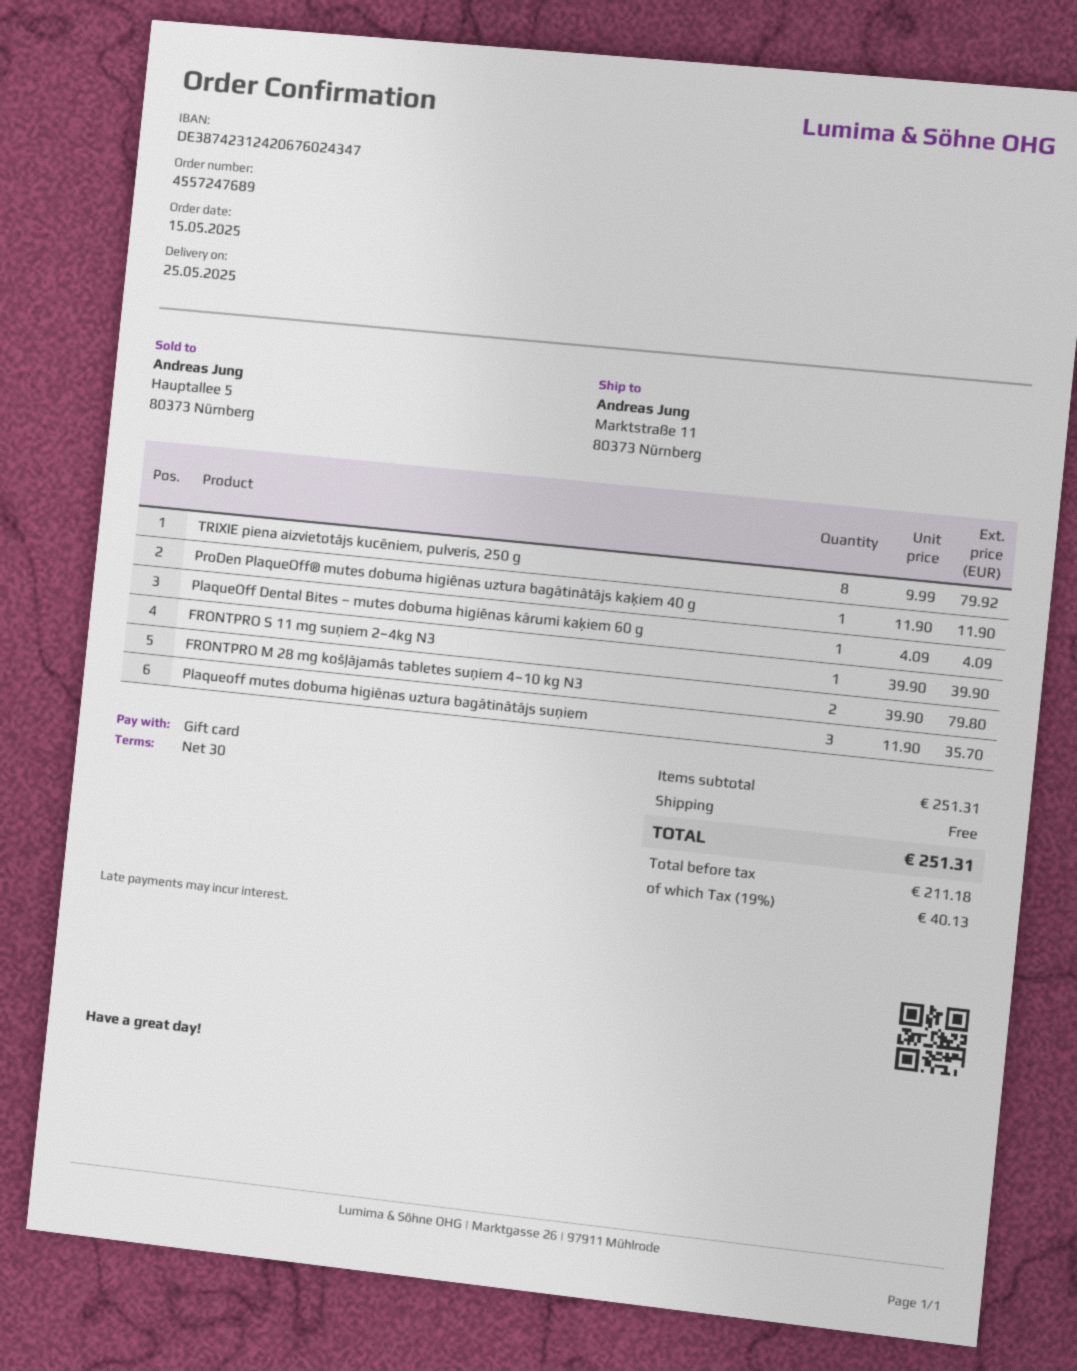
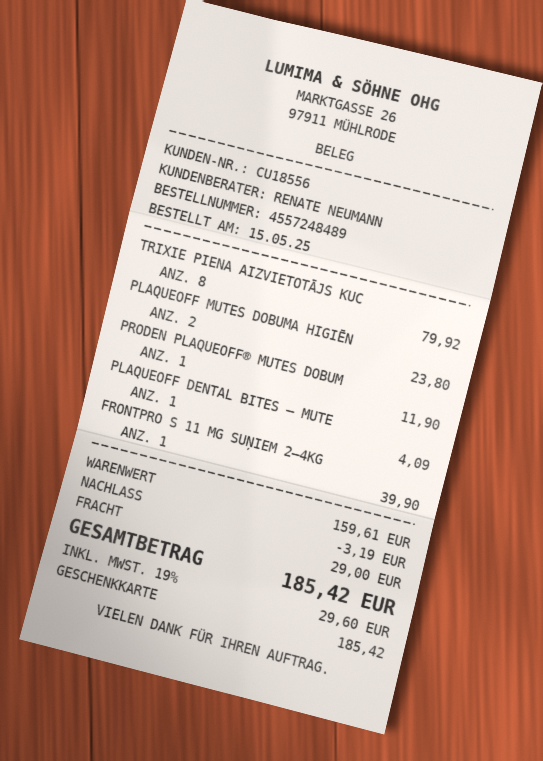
order number: 4557247689 -> 4557248489
FRONTPRO M 28 mg košļājamās tabletes suņiem 4–10 kg N3: 2 for 79.80 -> none
Plaqueoff mutes dobuma higiēnas uztura bagātinātājs suņiem: 3 for 35.70 -> 2 for 23.80
subtotal: 251.31 -> 159.61
discount: none -> 3.19
shipping: 0.00 -> 29.00
tax: 19% = 40.13 -> 19% = 29.60
total: 251.31 -> 185.42

